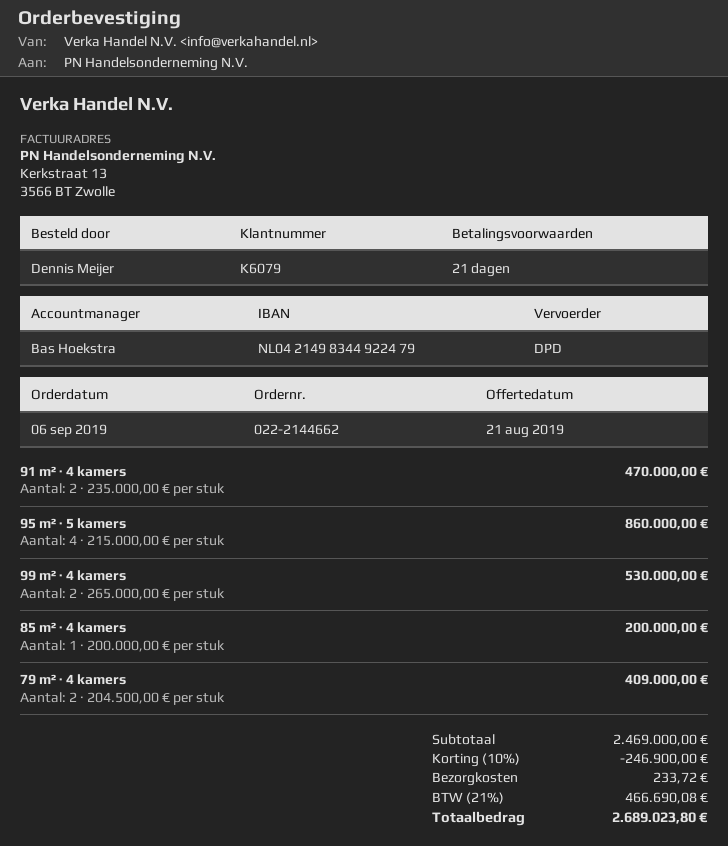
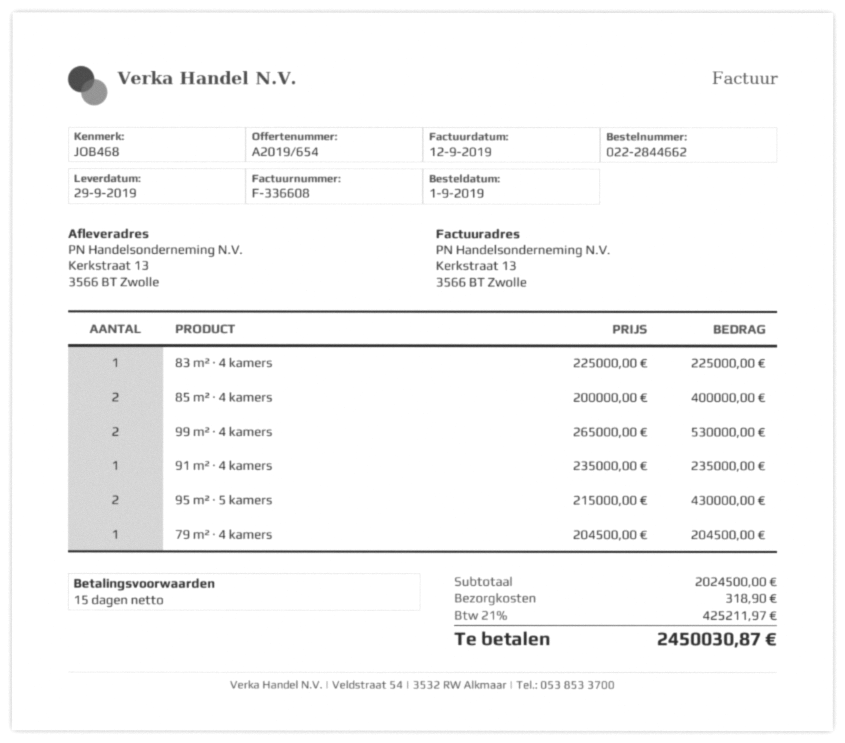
order number: 022-2144662 -> 022-2844662
order date: 2019-09-06 -> 2019-09-01
payment terms: 21 days -> 15 days
91 m² · 4 kamers: 2 x 235000.00 = 470000.00 -> 1 x 235000.00 = 235000.00
95 m² · 5 kamers: 4 x 215000.00 = 860000.00 -> 2 x 215000.00 = 430000.00
85 m² · 4 kamers: 1 x 200000.00 = 200000.00 -> 2 x 200000.00 = 400000.00
79 m² · 4 kamers: 2 x 204500.00 = 409000.00 -> 1 x 204500.00 = 204500.00
83 m² · 4 kamers: none -> 1 x 225000.00 = 225000.00
subtotal: 2469000.00 -> 2024500.00
discount: 10% = 246900.00 -> none
shipping: 233.72 -> 318.90
tax: 21% = 466690.08 -> 21% = 425211.97
total: 2689023.80 -> 2450030.87

